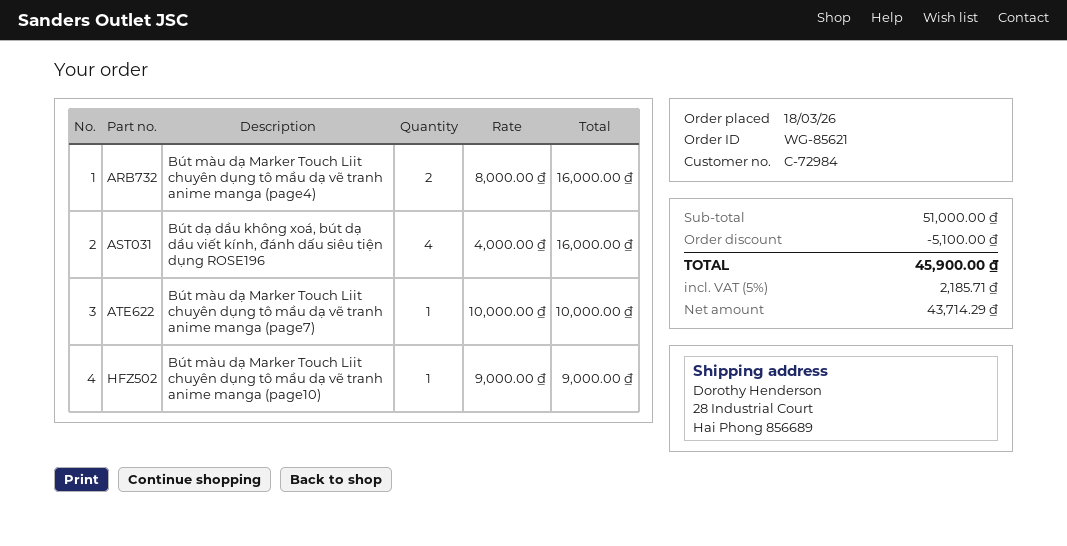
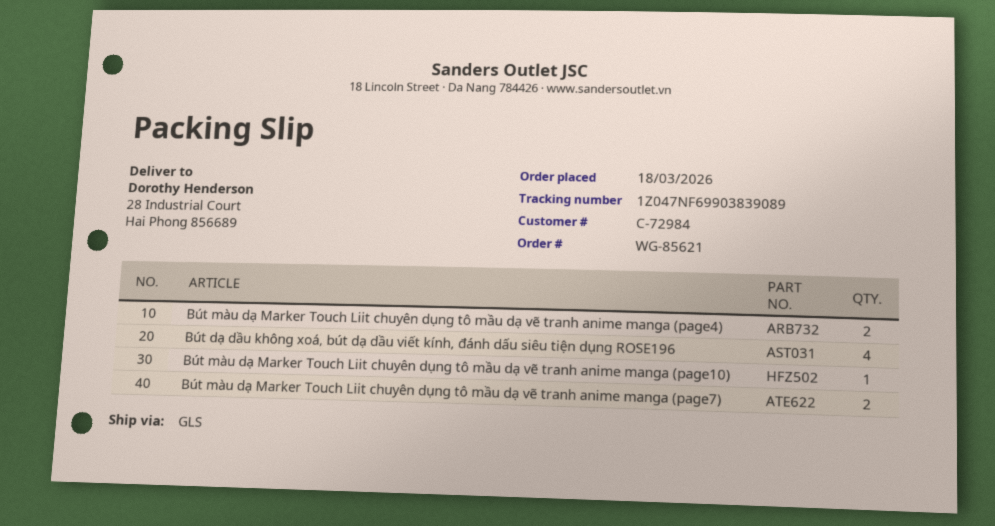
Bút màu dạ Marker Touch Liit chuyên dụng tô mầu dạ vẽ tranh anime manga (page7): 1 -> 2

